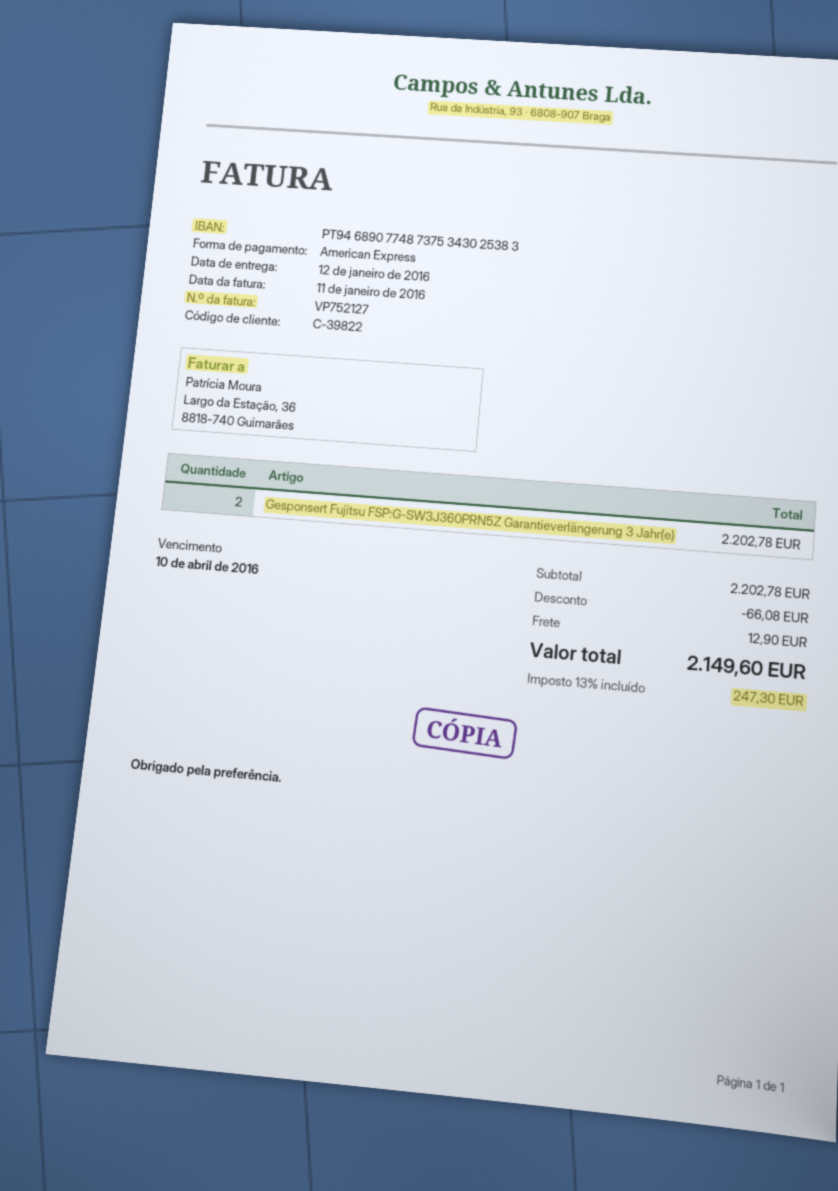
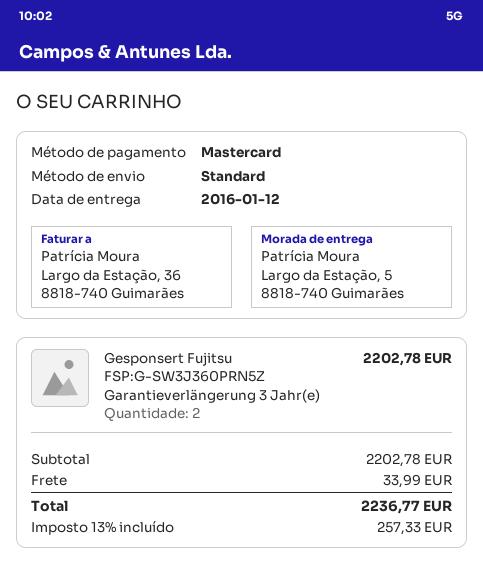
payment method: American Express -> Mastercard
discount: 66.08 -> none
shipping: 12.90 -> 33.99
tax: 13% = 247.30 -> 13% = 257.33
total: 2149.60 -> 2236.77

